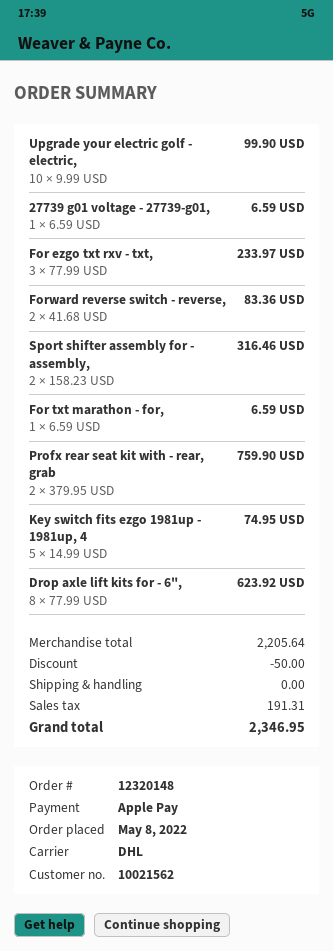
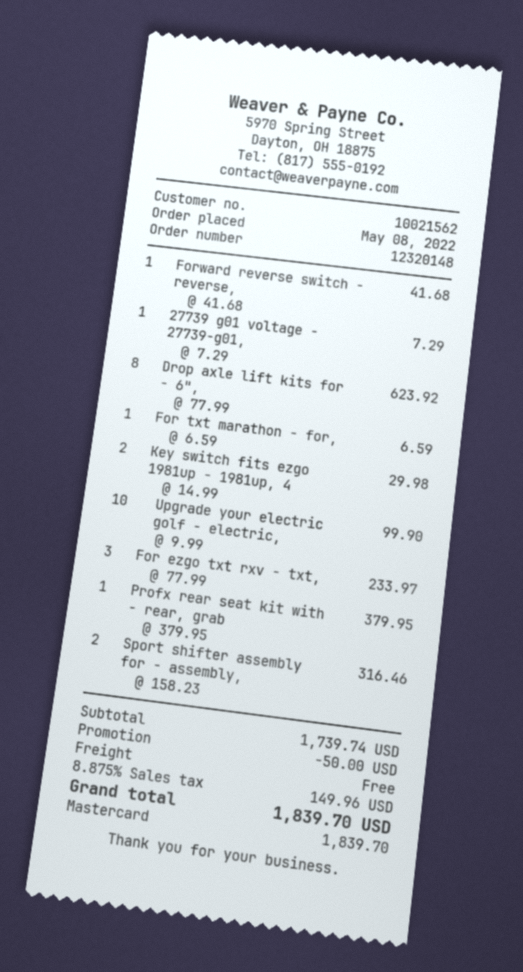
payment method: Apple Pay -> Mastercard
27739 g01 voltage - 27739-g01,: 1 x 6.59 = 6.59 -> 1 x 7.29 = 7.29
Forward reverse switch - reverse,: 2 x 41.68 = 83.36 -> 1 x 41.68 = 41.68
Profx rear seat kit with - rear, grab: 2 x 379.95 = 759.90 -> 1 x 379.95 = 379.95
Key switch fits ezgo 1981up - 1981up, 4: 5 x 14.99 = 74.95 -> 2 x 14.99 = 29.98
subtotal: 2205.64 -> 1739.74
tax: 191.31 -> 149.96
total: 2346.95 -> 1839.70

